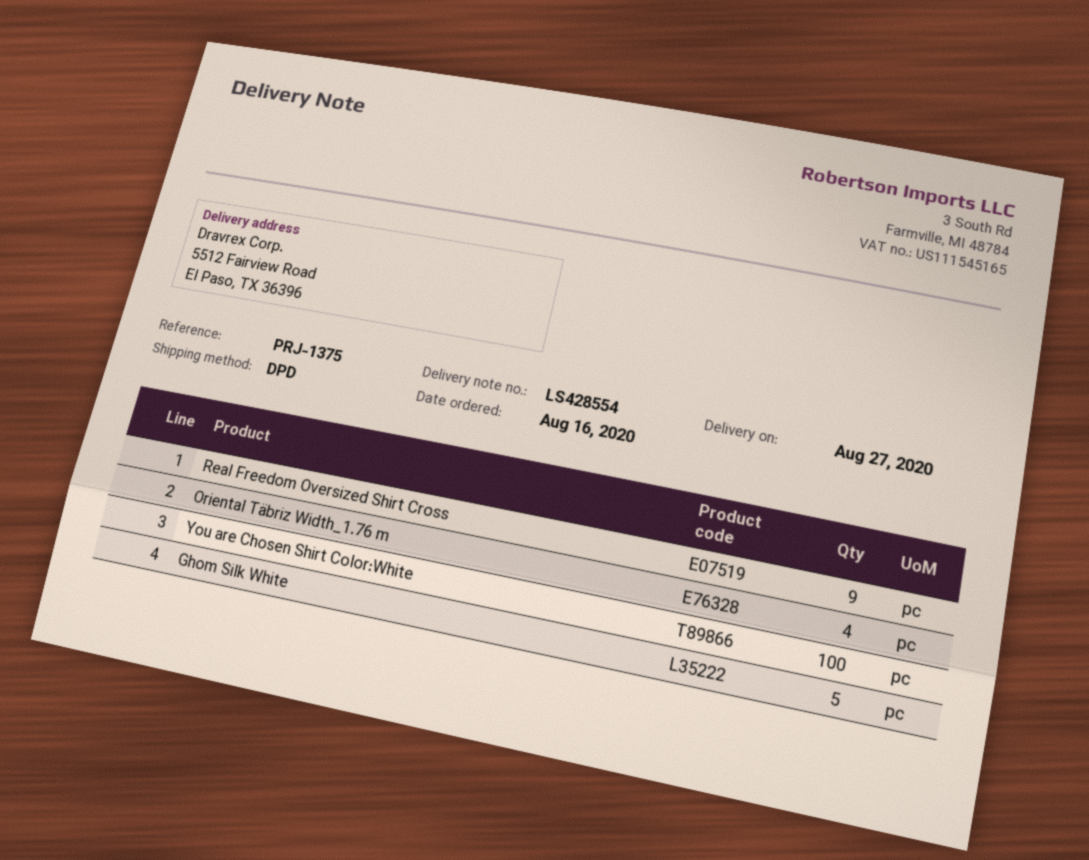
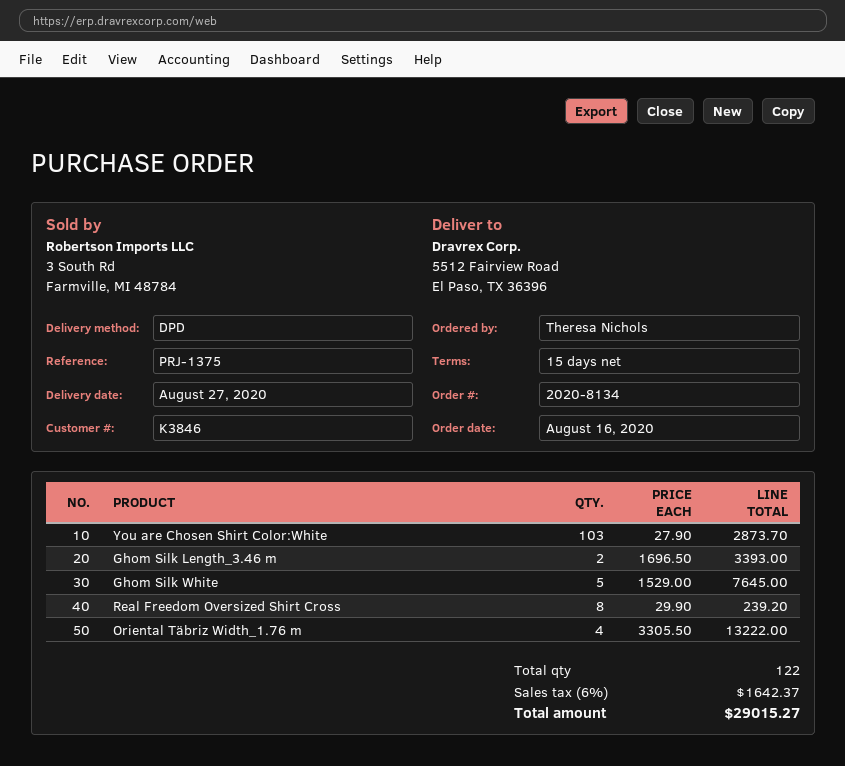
Real Freedom Oversized Shirt Cross: 9 -> 8
You are Chosen Shirt Color:White: 100 -> 103
Ghom Silk Length_3.46 m: none -> 2

